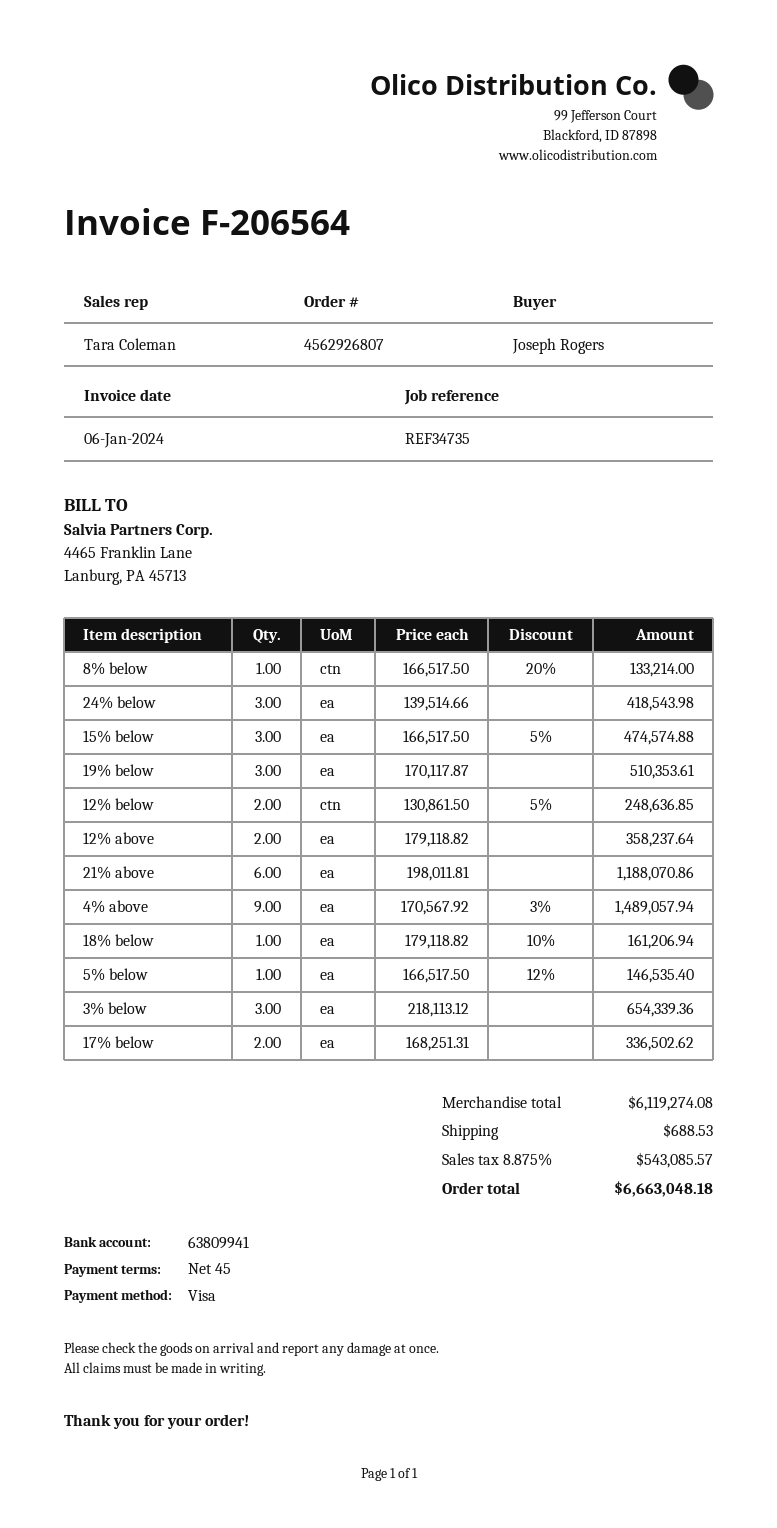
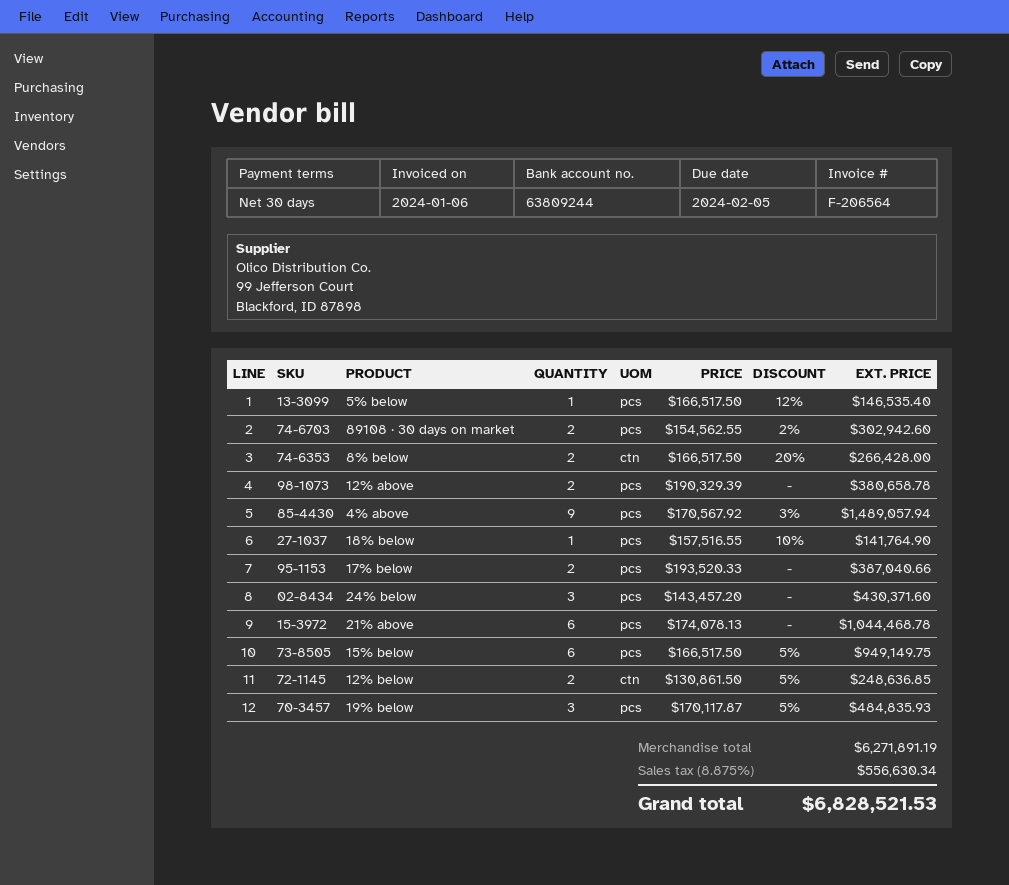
payment terms: 45 days -> 30 days
bank account: 63809941 -> 63809244
8% below: 1 x 166517.50 - 20% = 133214.00 -> 2 x 166517.50 - 20% = 266428.00
24% below: 3 x 139514.66 = 418543.98 -> 3 x 143457.20 = 430371.60
15% below: 3 x 166517.50 - 5% = 474574.88 -> 6 x 166517.50 - 5% = 949149.75
19% below: 3 x 170117.87 = 510353.61 -> 3 x 170117.87 - 5% = 484835.93
12% above: 2 x 179118.82 = 358237.64 -> 2 x 190329.39 = 380658.78
21% above: 6 x 198011.81 = 1188070.86 -> 6 x 174078.13 = 1044468.78
18% below: 1 x 179118.82 - 10% = 161206.94 -> 1 x 157516.55 - 10% = 141764.90
3% below: 3 x 218113.12 = 654339.36 -> none
17% below: 2 x 168251.31 = 336502.62 -> 2 x 193520.33 = 387040.66
89108 · 30 days on market: none -> 2 x 154562.55 - 2% = 302942.60
subtotal: 6119274.08 -> 6271891.19
shipping: 688.53 -> none
tax: 8.875% = 543085.57 -> 8.875% = 556630.34
total: 6663048.18 -> 6828521.53

